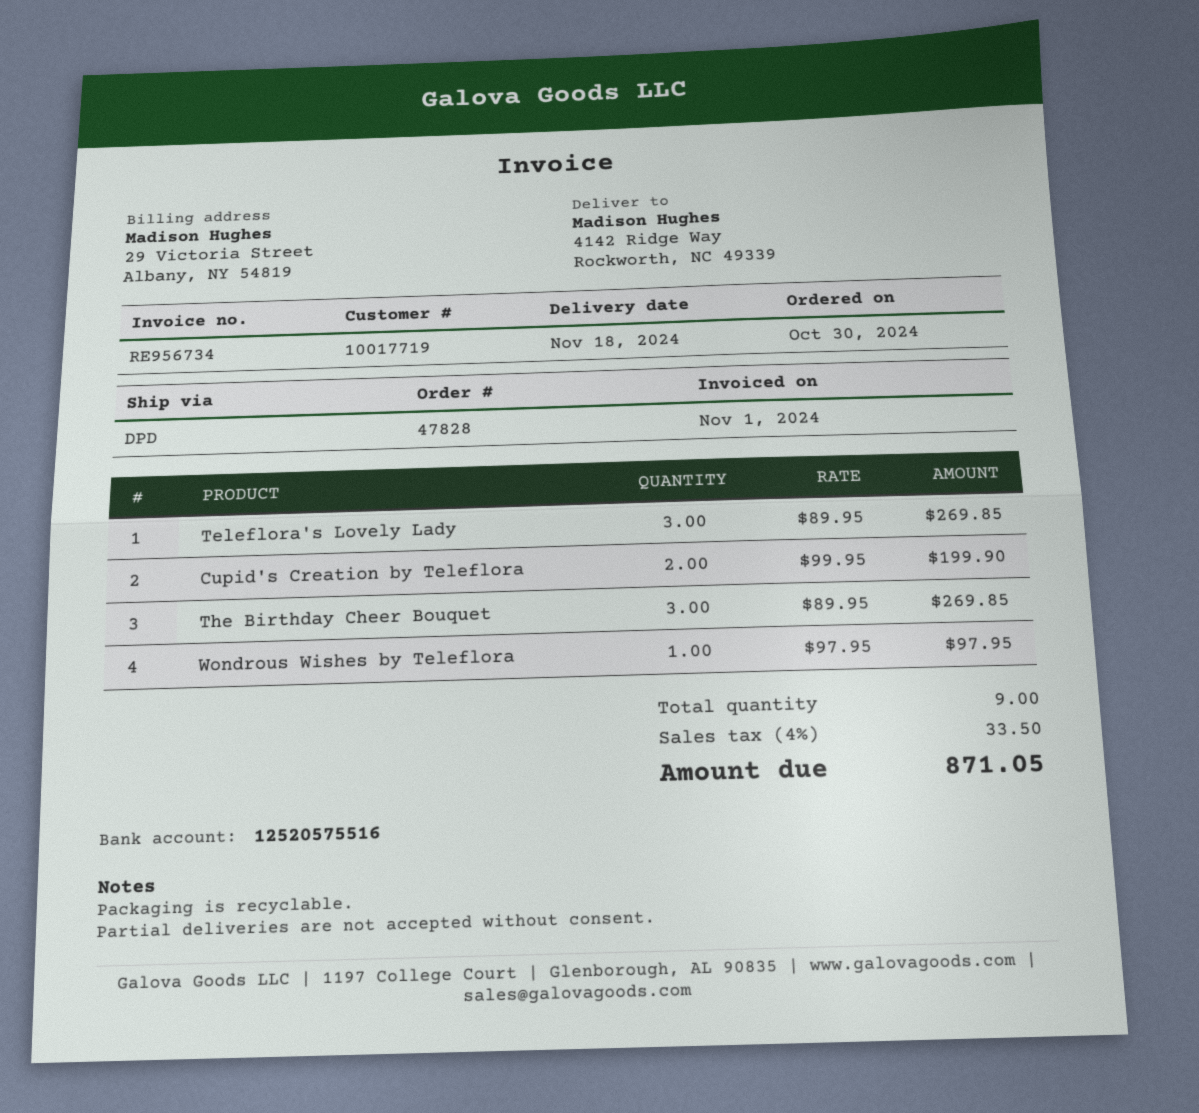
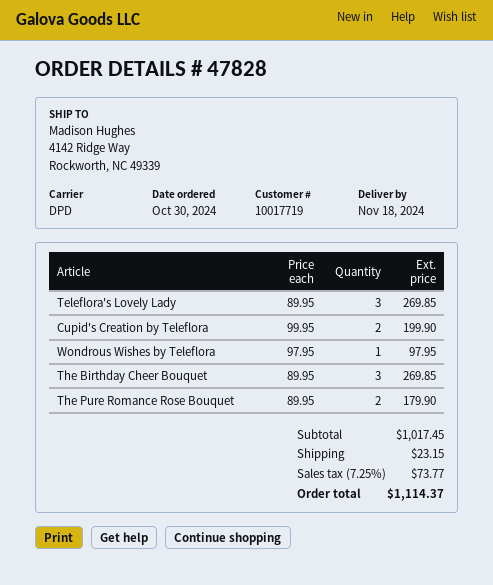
The Pure Romance Rose Bouquet: none -> 2 x 89.95 = 179.90
shipping: none -> 23.15
tax: 4% = 33.50 -> 7.25% = 73.77
total: 871.05 -> 1114.37

